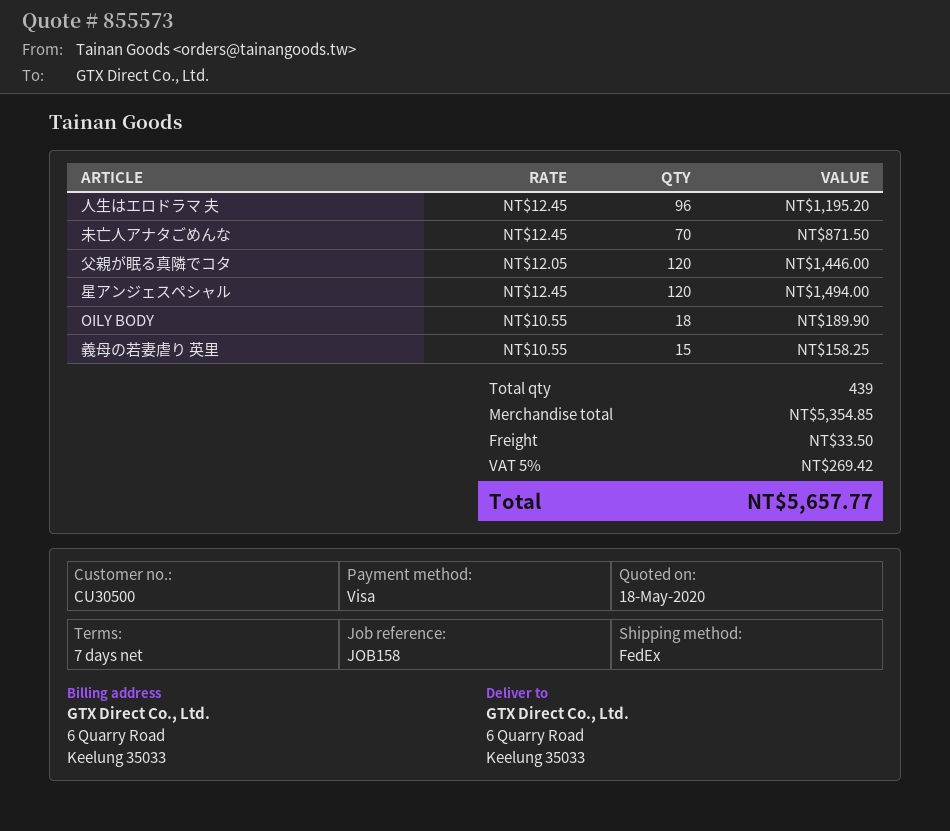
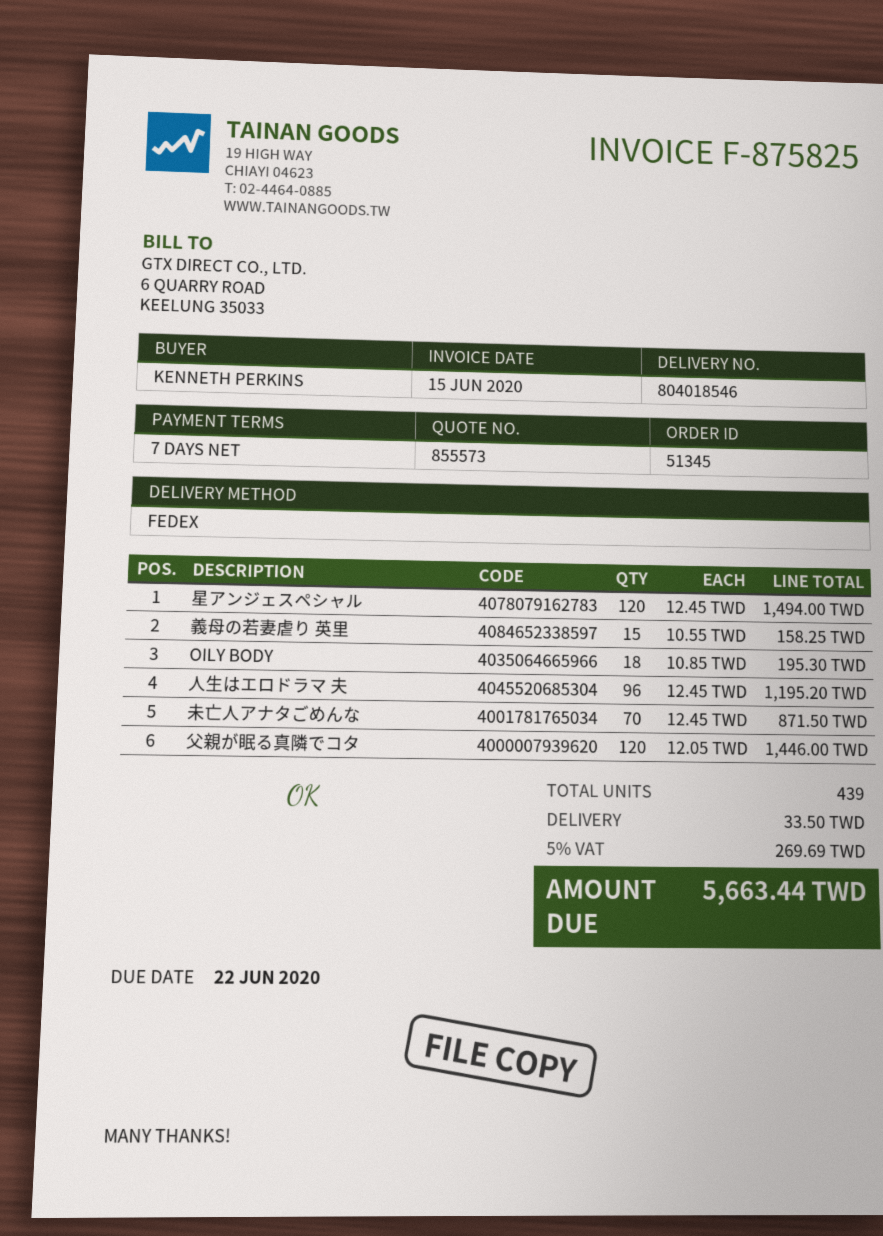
OILY BODY: 18 x 10.55 = 189.90 -> 18 x 10.85 = 195.30
tax: 5% = 269.42 -> 5% = 269.69
total: 5657.77 -> 5663.44

